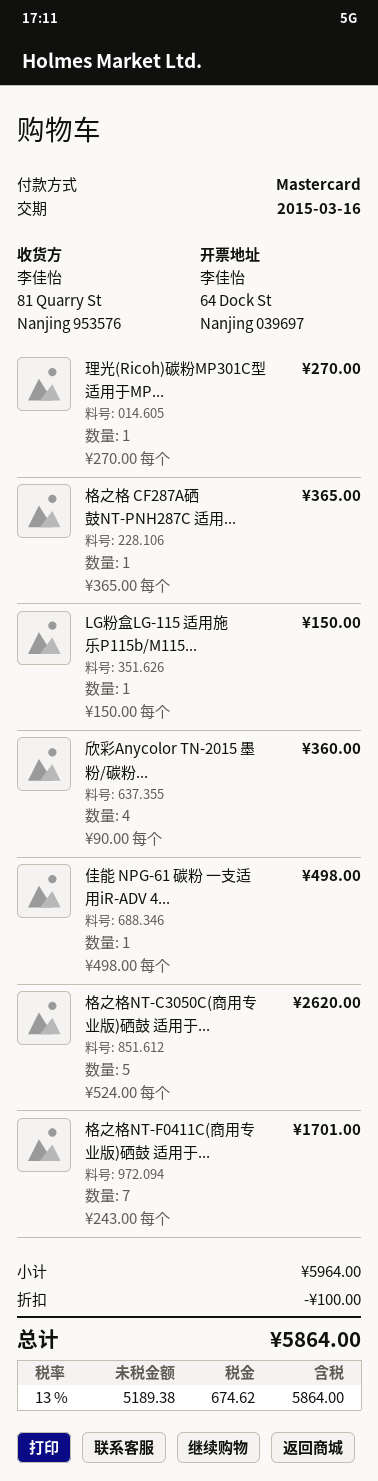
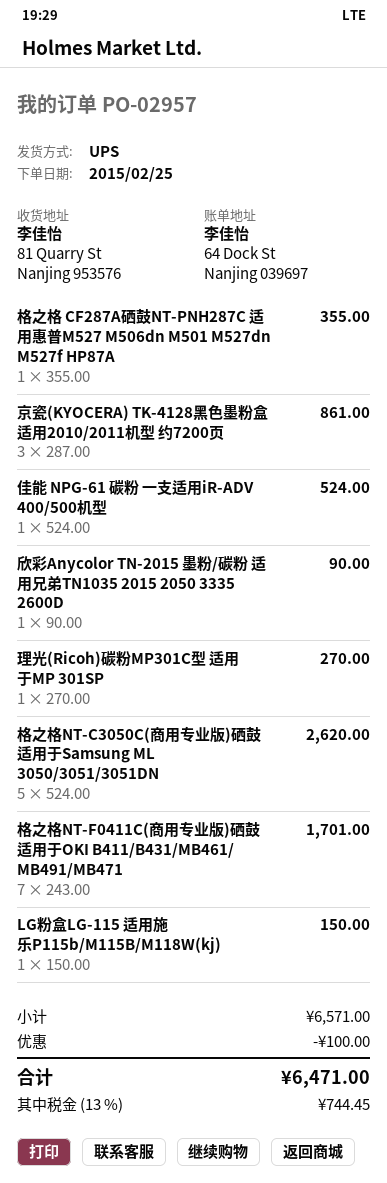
格之格 CF287A硒鼓NT-PNH287C 适用...: 1 x 365.00 = 365.00 -> 1 x 355.00 = 355.00
欣彩Anycolor TN-2015 墨粉/碳粉...: 4 x 90.00 = 360.00 -> 1 x 90.00 = 90.00
佳能 NPG-61 碳粉 一支适用iR-ADV 4...: 1 x 498.00 = 498.00 -> 1 x 524.00 = 524.00
京瓷(KYOCERA) TK-4128黑色墨粉盒 适用2010/2011机型 约7200页: none -> 3 x 287.00 = 861.00
subtotal: 5964.00 -> 6571.00
tax: 13% = 674.62 -> 13% = 744.45
total: 5864.00 -> 6471.00

